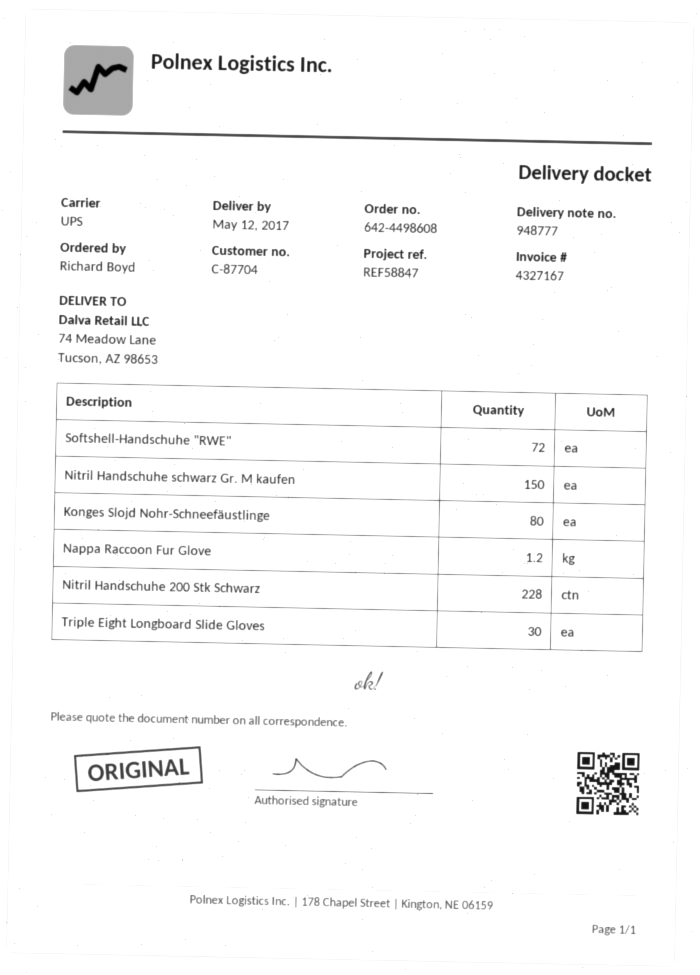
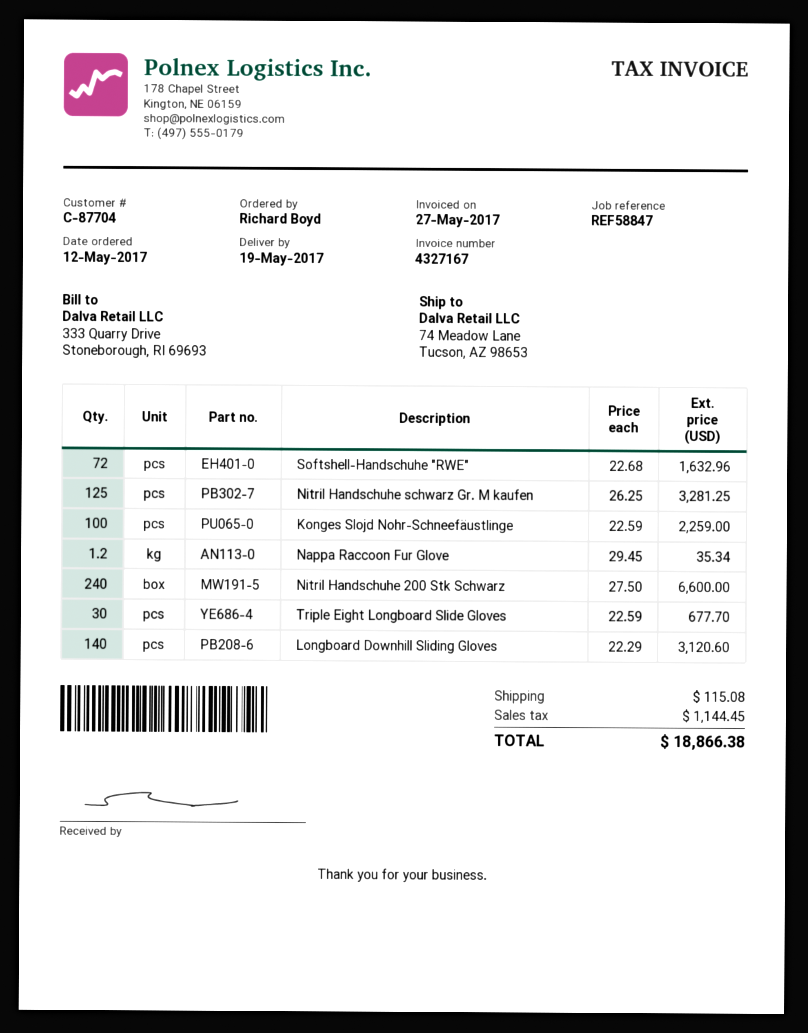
delivery date: 2017-05-12 -> 2017-05-19
Nitril Handschuhe schwarz Gr. M kaufen: 150 -> 125
Konges Slojd Nohr-Schneefäustlinge: 80 -> 100
Nitril Handschuhe 200 Stk Schwarz: 228 -> 240
Longboard Downhill Sliding Gloves: none -> 140

